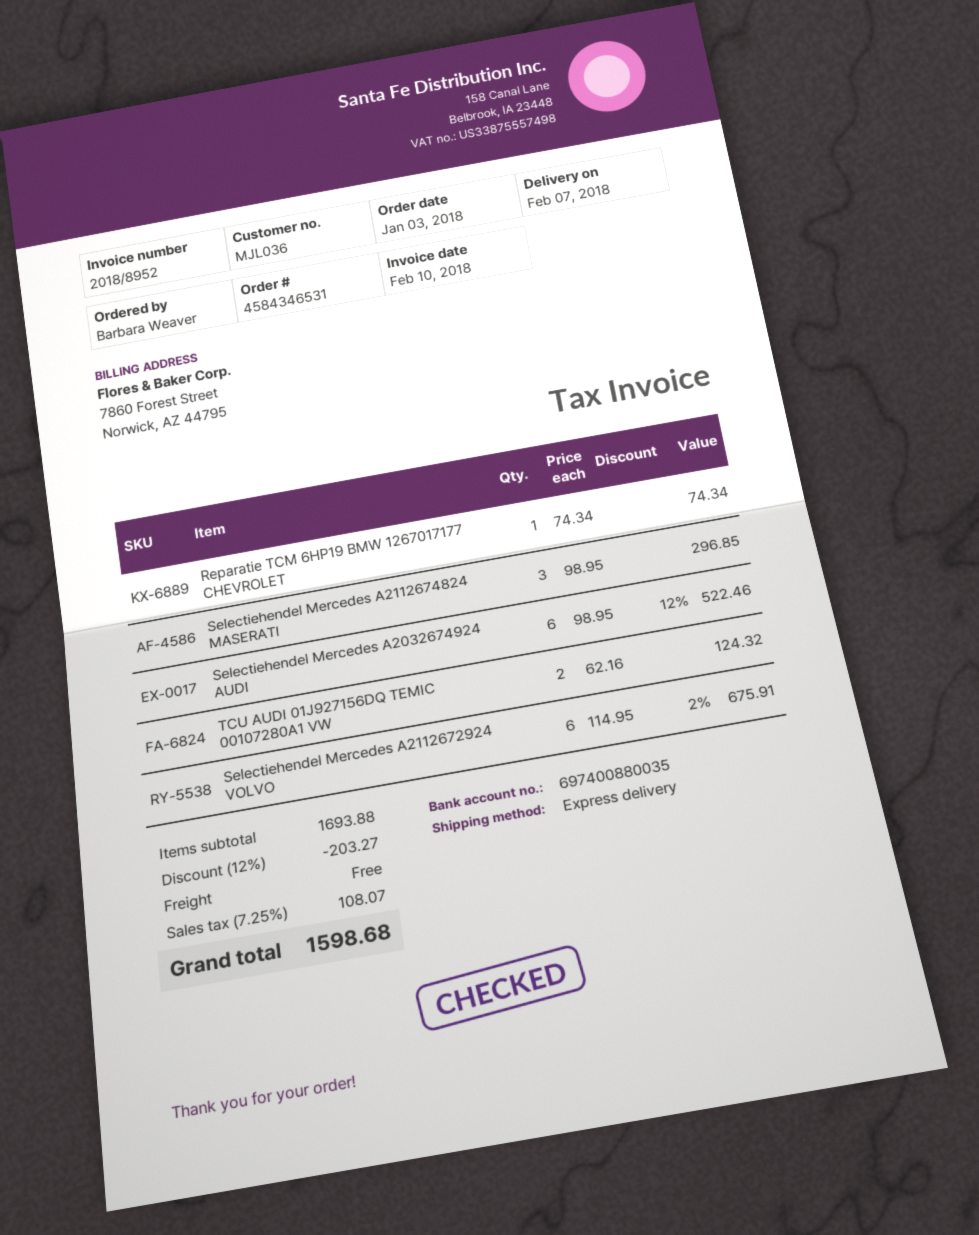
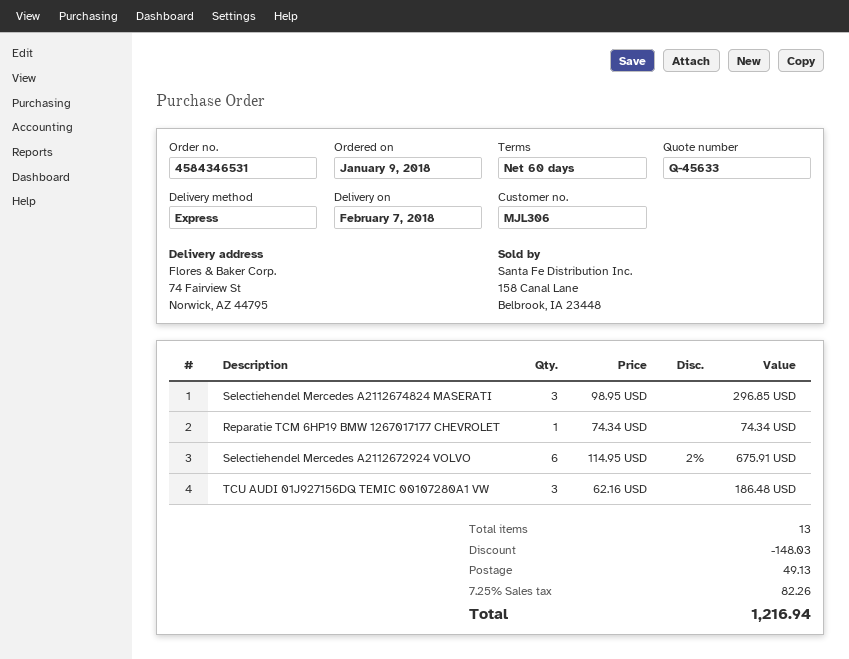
order date: 2018-01-03 -> 2018-01-09
customer number: MJL036 -> MJL306
Selectiehendel Mercedes A2032674924 AUDI: 6 x 98.95 - 12% = 522.46 -> none
TCU AUDI 01J927156DQ TEMIC 00107280A1 VW: 2 x 62.16 = 124.32 -> 3 x 62.16 = 186.48
discount: 203.27 -> 148.03
shipping: 0.00 -> 49.13
tax: 7.25% = 108.07 -> 7.25% = 82.26
total: 1598.68 -> 1216.94

